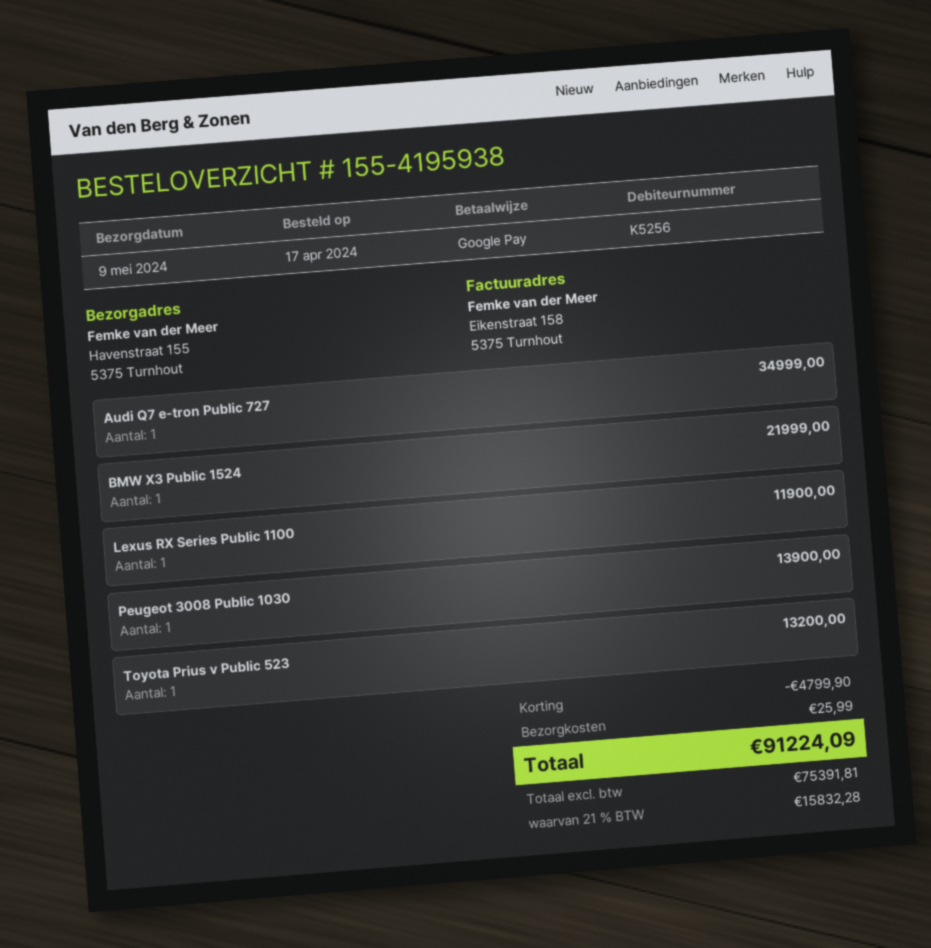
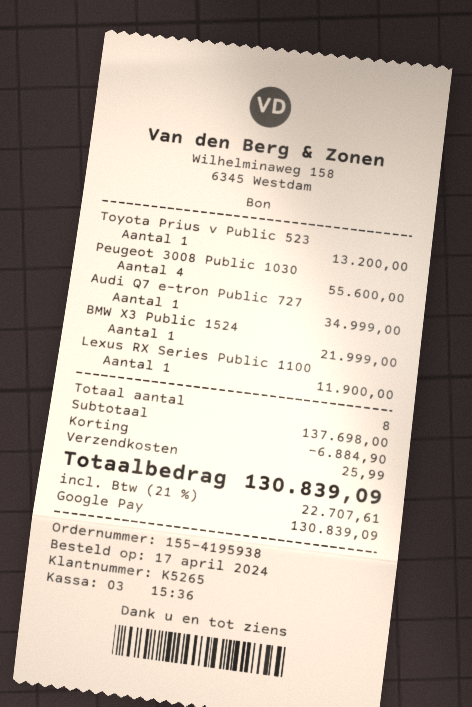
customer number: K5256 -> K5265
Peugeot 3008 Public 1030: 1 for 13900.00 -> 4 for 55600.00
discount: 4799.90 -> 6884.90
tax: 21% = 15832.28 -> 21% = 22707.61
total: 91224.09 -> 130839.09

